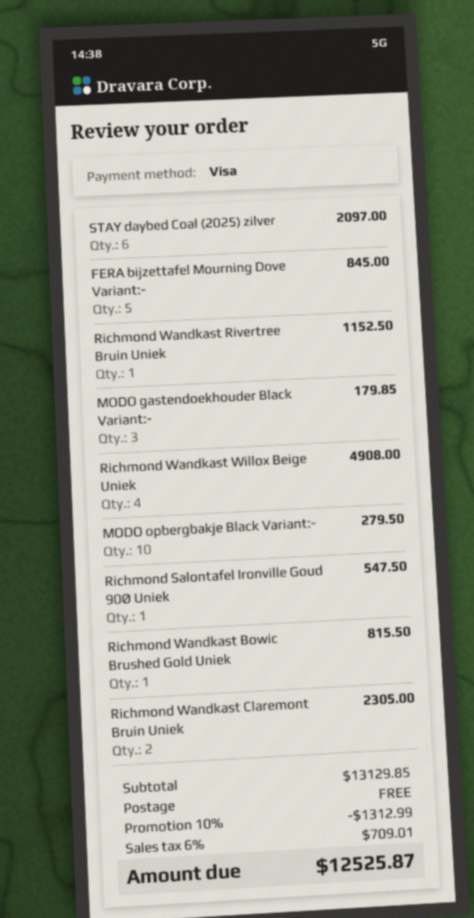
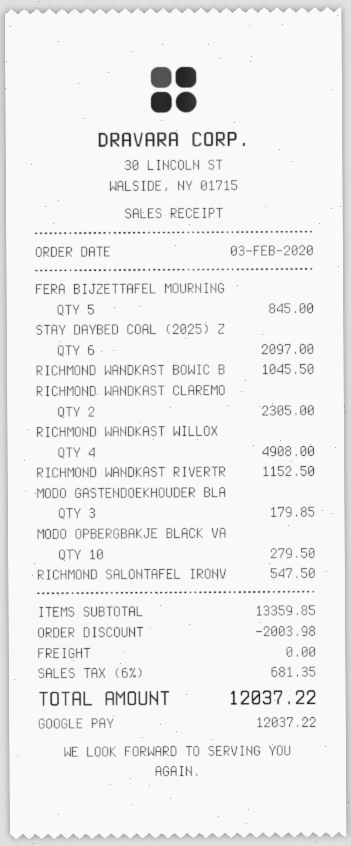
payment method: Visa -> Google Pay
Richmond Wandkast Bowic Brushed Gold Uniek: 1 for 815.50 -> 1 for 1045.50
subtotal: 13129.85 -> 13359.85
discount: 1312.99 -> 2003.98
tax: 6% = 709.01 -> 6% = 681.35
total: 12525.87 -> 12037.22

